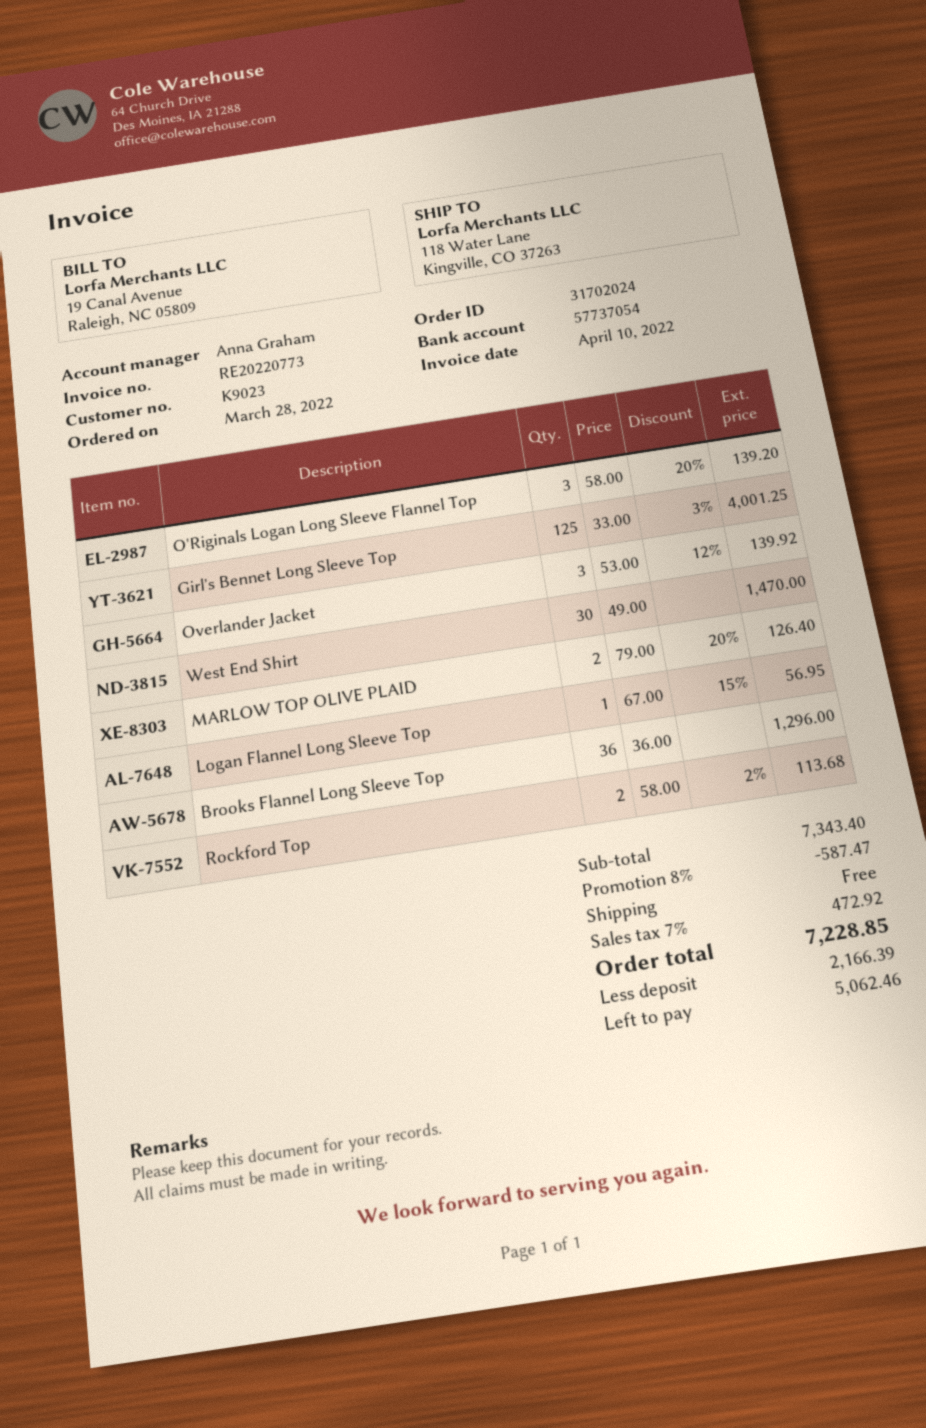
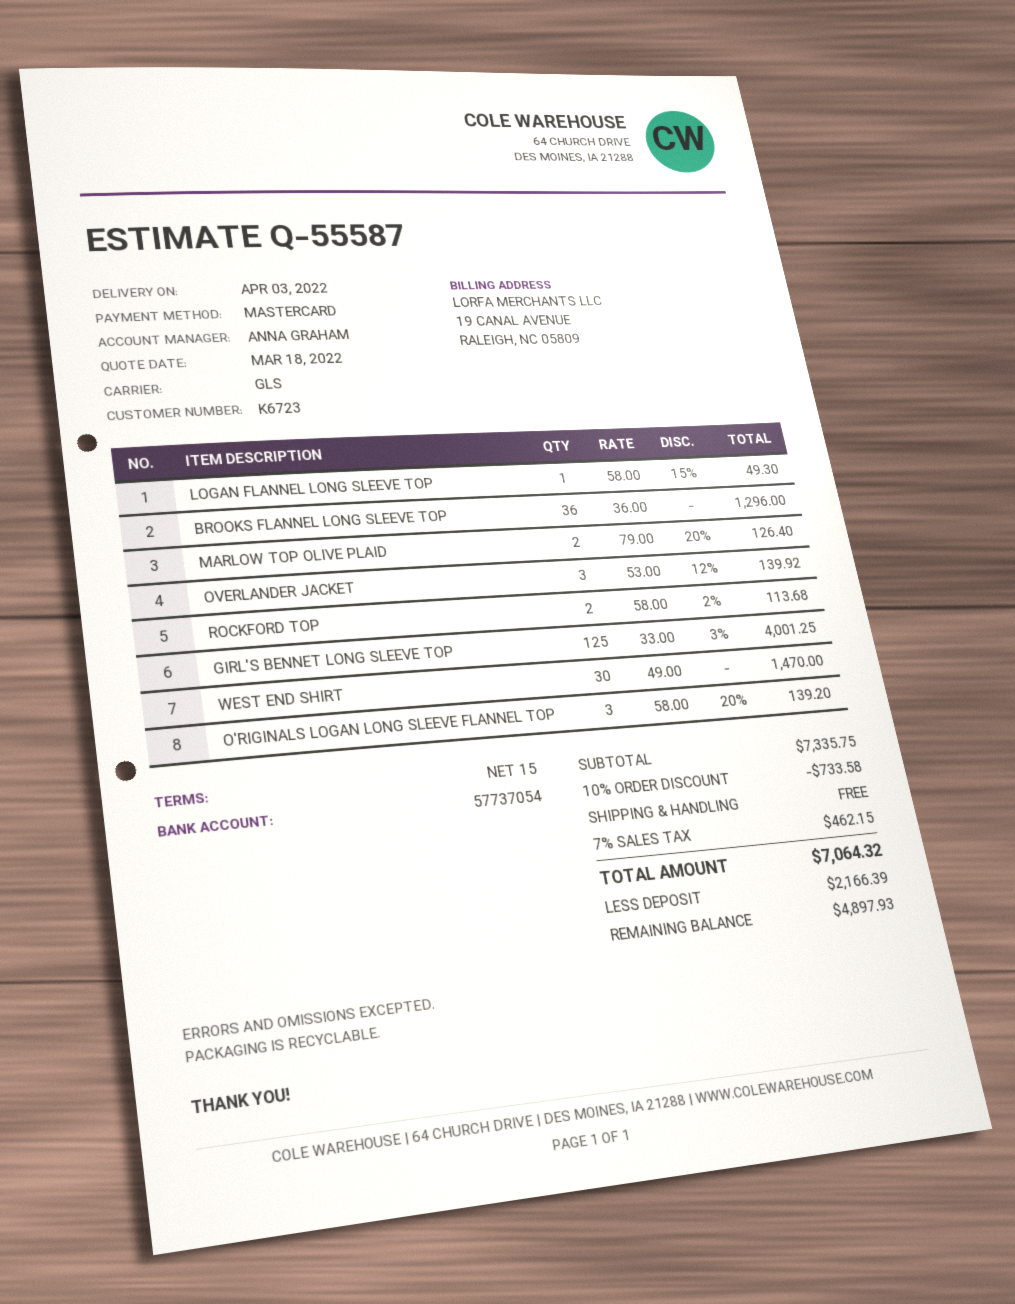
customer number: K9023 -> K6723
Logan Flannel Long Sleeve Top: 1 x 67.00 - 15% = 56.95 -> 1 x 58.00 - 15% = 49.30
subtotal: 7343.40 -> 7335.75
discount: 8% = 587.47 -> 10% = 733.58
tax: 7% = 472.92 -> 7% = 462.15
total: 7228.85 -> 7064.32
balance: 5062.46 -> 4897.93

